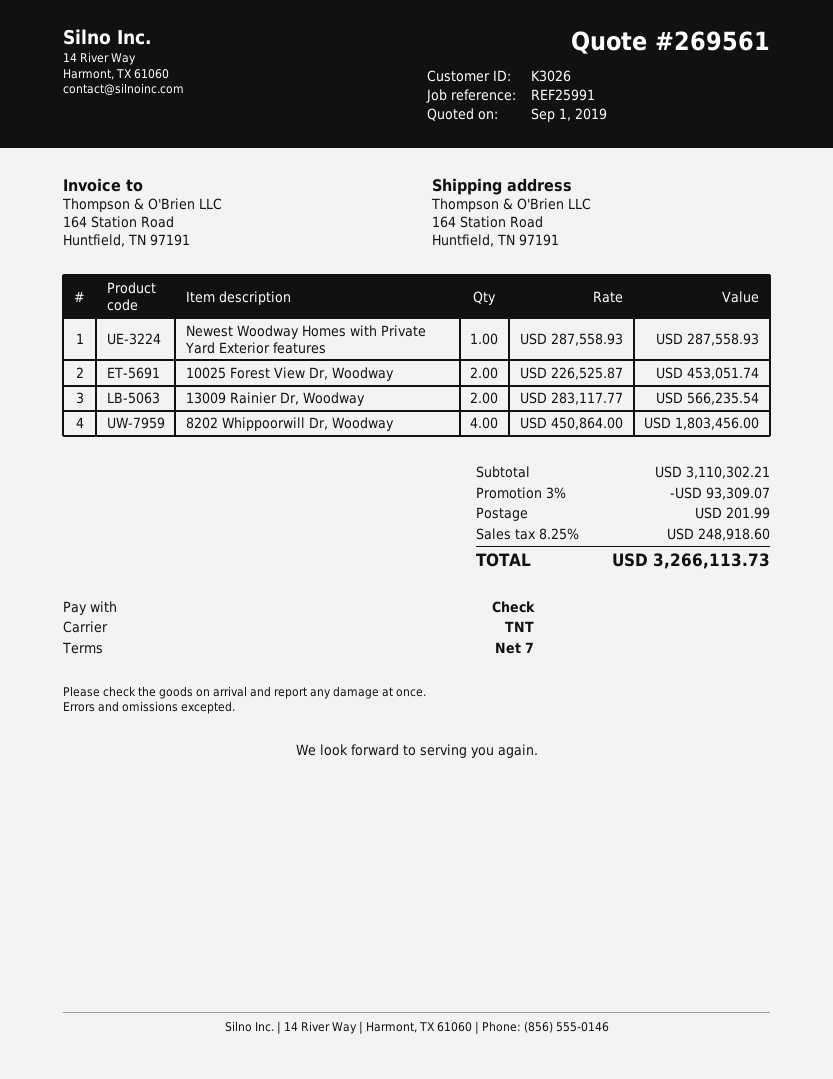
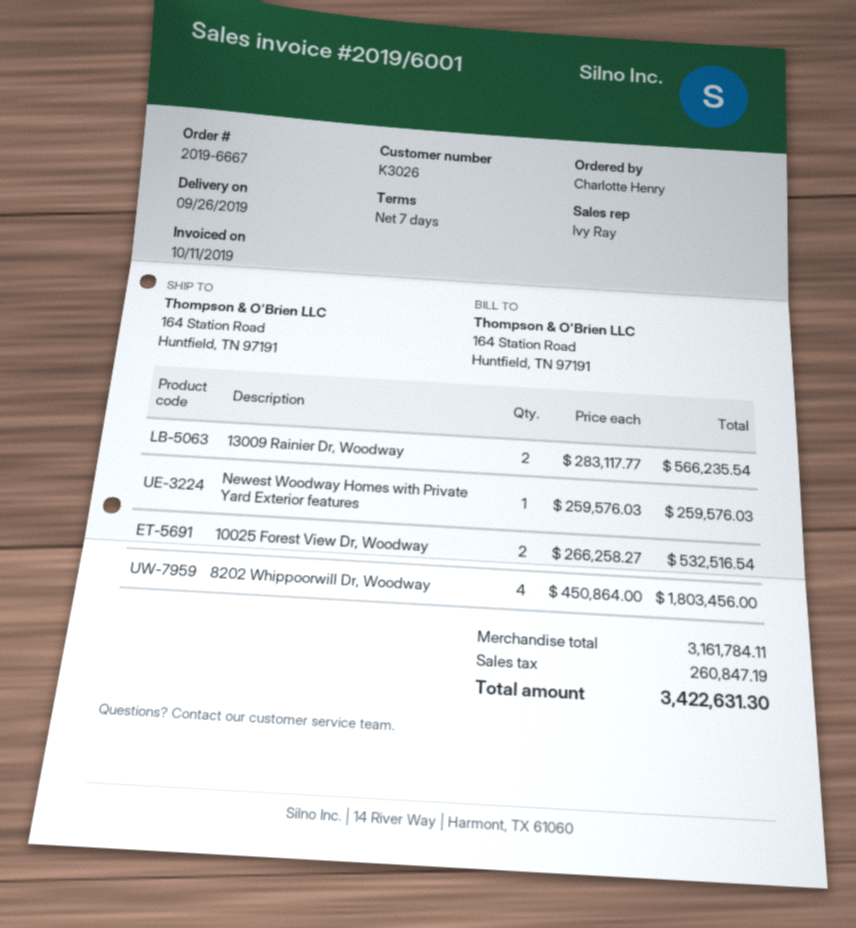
Newest Woodway Homes with Private Yard Exterior features: 1 x 287558.93 = 287558.93 -> 1 x 259576.03 = 259576.03
10025 Forest View Dr, Woodway: 2 x 226525.87 = 453051.74 -> 2 x 266258.27 = 532516.54
subtotal: 3110302.21 -> 3161784.11
discount: 3% = 93309.07 -> none
shipping: 201.99 -> none
tax: 248918.60 -> 260847.19
total: 3266113.73 -> 3422631.30

